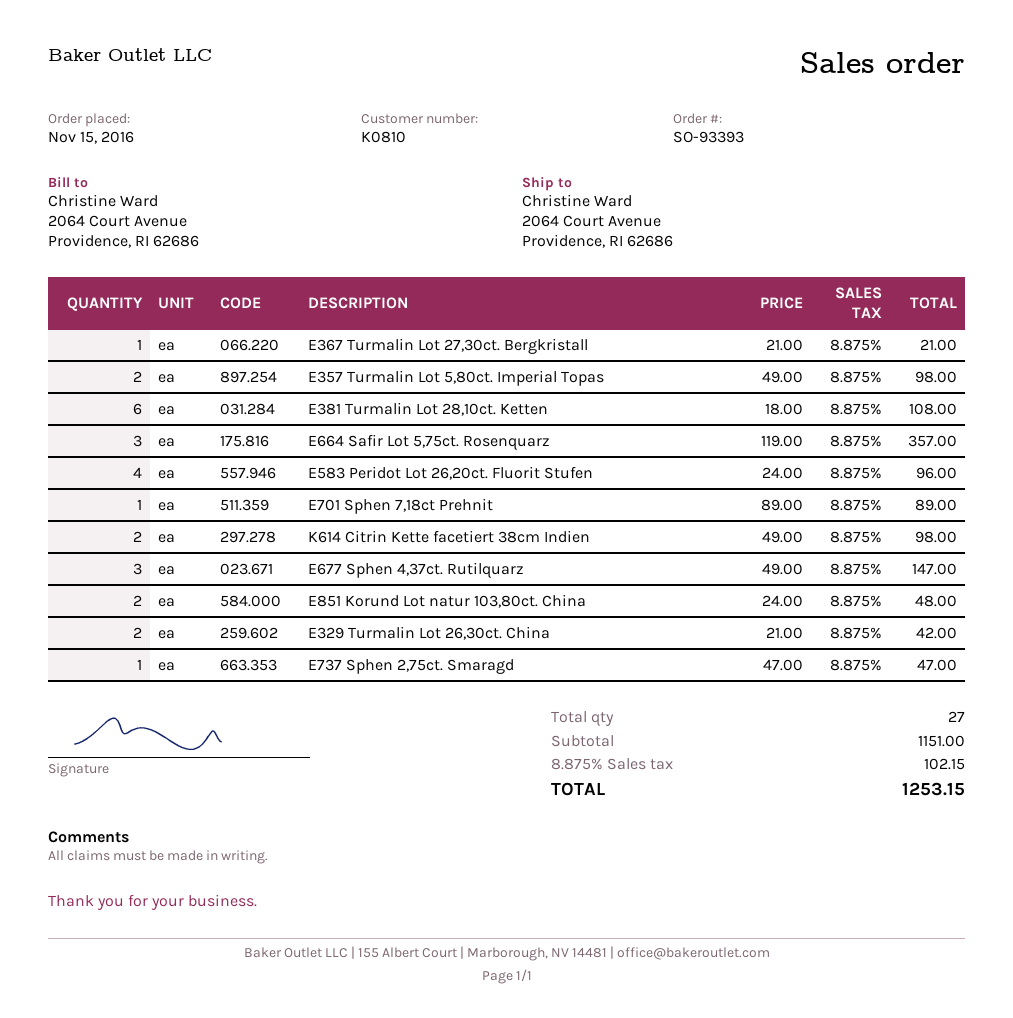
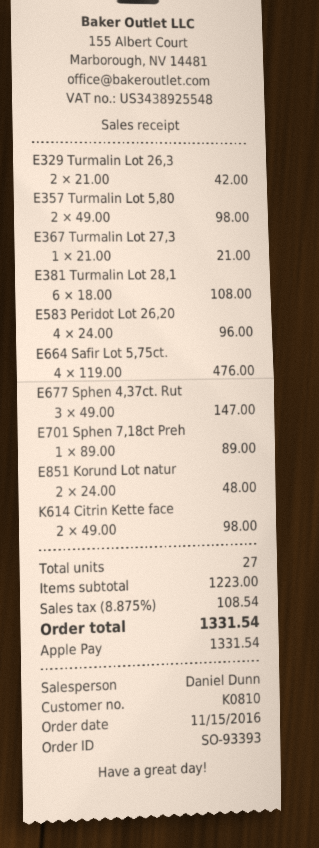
E664 Safir Lot 5,75ct. Rosenquarz: 3 x 119.00 = 357.00 -> 4 x 119.00 = 476.00
E737 Sphen 2,75ct. Smaragd: 1 x 47.00 = 47.00 -> none
subtotal: 1151.00 -> 1223.00
tax: 8.875% = 102.15 -> 8.875% = 108.54
total: 1253.15 -> 1331.54

